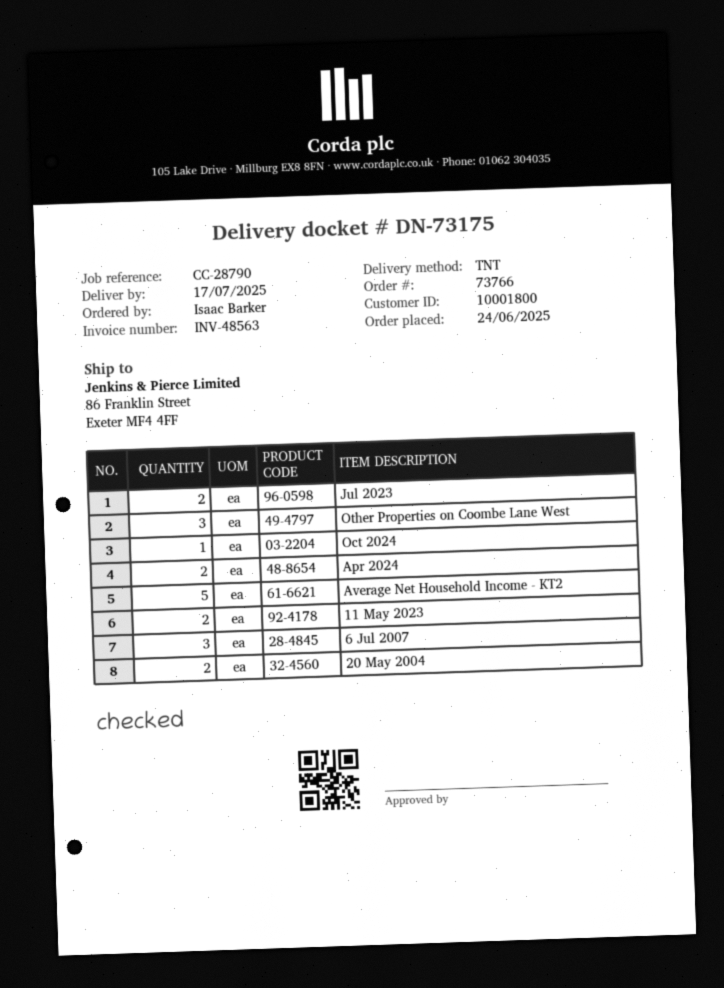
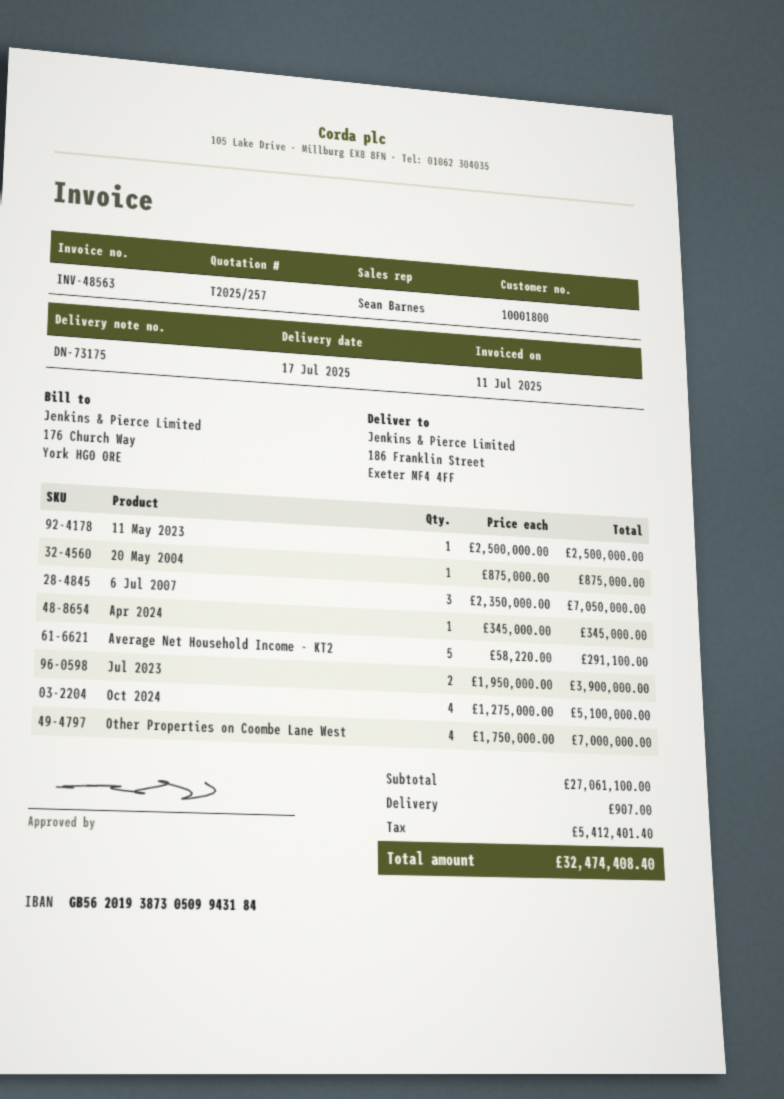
ship to: 86 Franklin Street, Exeter MF4 4FF -> 186 Franklin Street, Exeter MF4 4FF
Other Properties on Coombe Lane West: 3 -> 4
Oct 2024: 1 -> 4
Apr 2024: 2 -> 1
11 May 2023: 2 -> 1
20 May 2004: 2 -> 1

